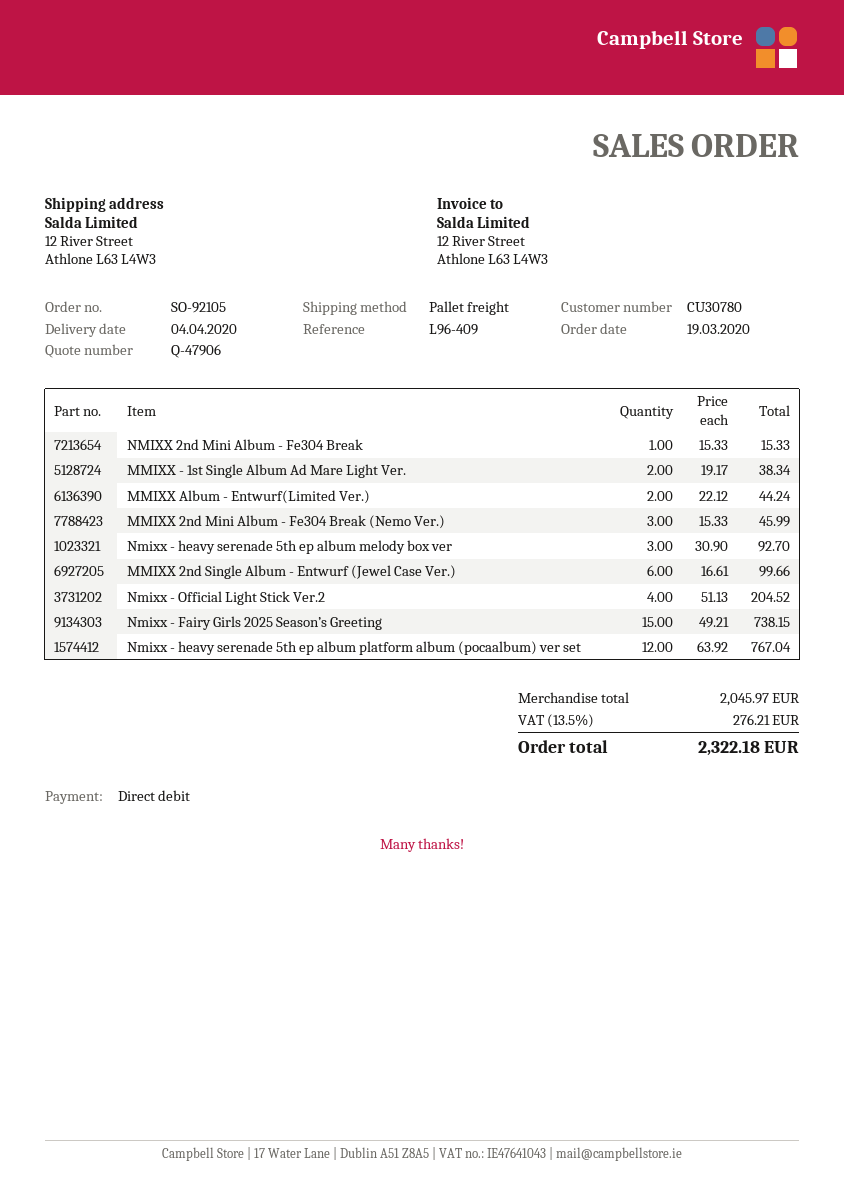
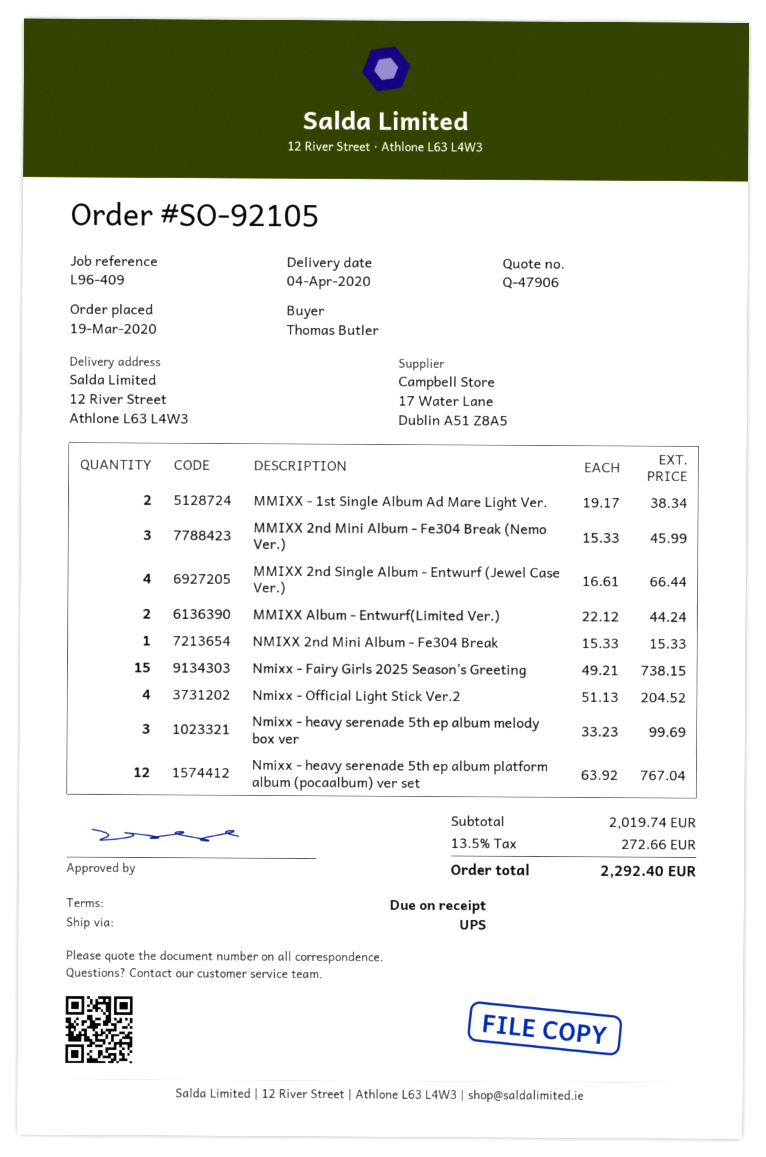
shipping method: pallet freight -> UPS
Nmixx - heavy serenade 5th ep album melody box ver: 3 x 30.90 = 92.70 -> 3 x 33.23 = 99.69
MMIXX 2nd Single Album - Entwurf (Jewel Case Ver.): 6 x 16.61 = 99.66 -> 4 x 16.61 = 66.44
subtotal: 2045.97 -> 2019.74
tax: 13.5% = 276.21 -> 13.5% = 272.66
total: 2322.18 -> 2292.40

